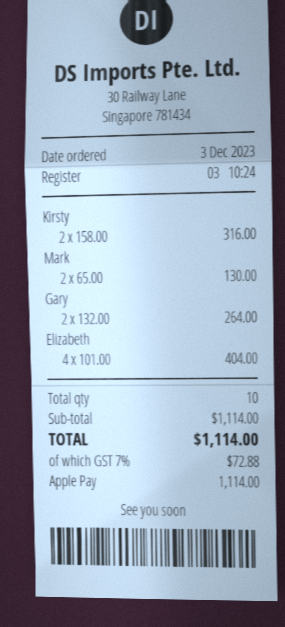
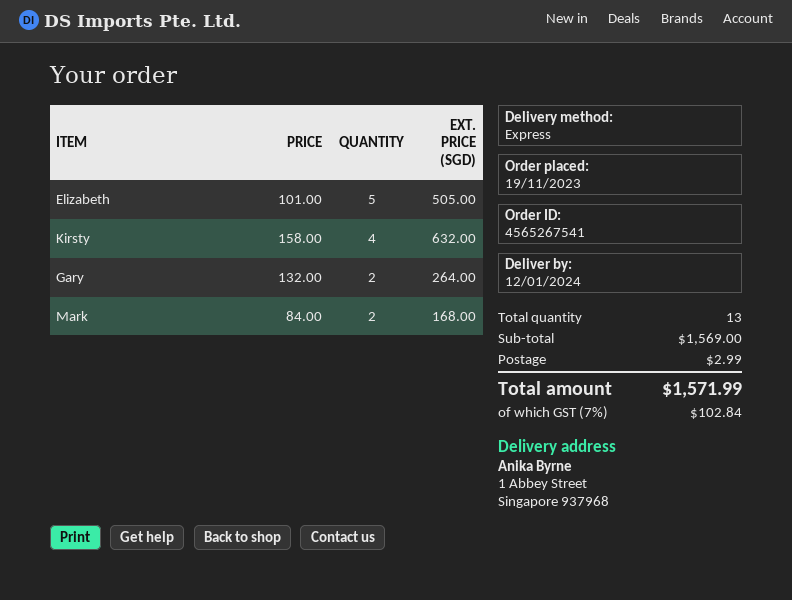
order date: 2023-12-03 -> 2023-11-19
Kirsty: 2 x 158.00 = 316.00 -> 4 x 158.00 = 632.00
Mark: 2 x 65.00 = 130.00 -> 2 x 84.00 = 168.00
Elizabeth: 4 x 101.00 = 404.00 -> 5 x 101.00 = 505.00
total quantity: 10 -> 13
subtotal: 1114.00 -> 1569.00
shipping: none -> 2.99
tax: 7% = 72.88 -> 7% = 102.84
total: 1114.00 -> 1571.99

